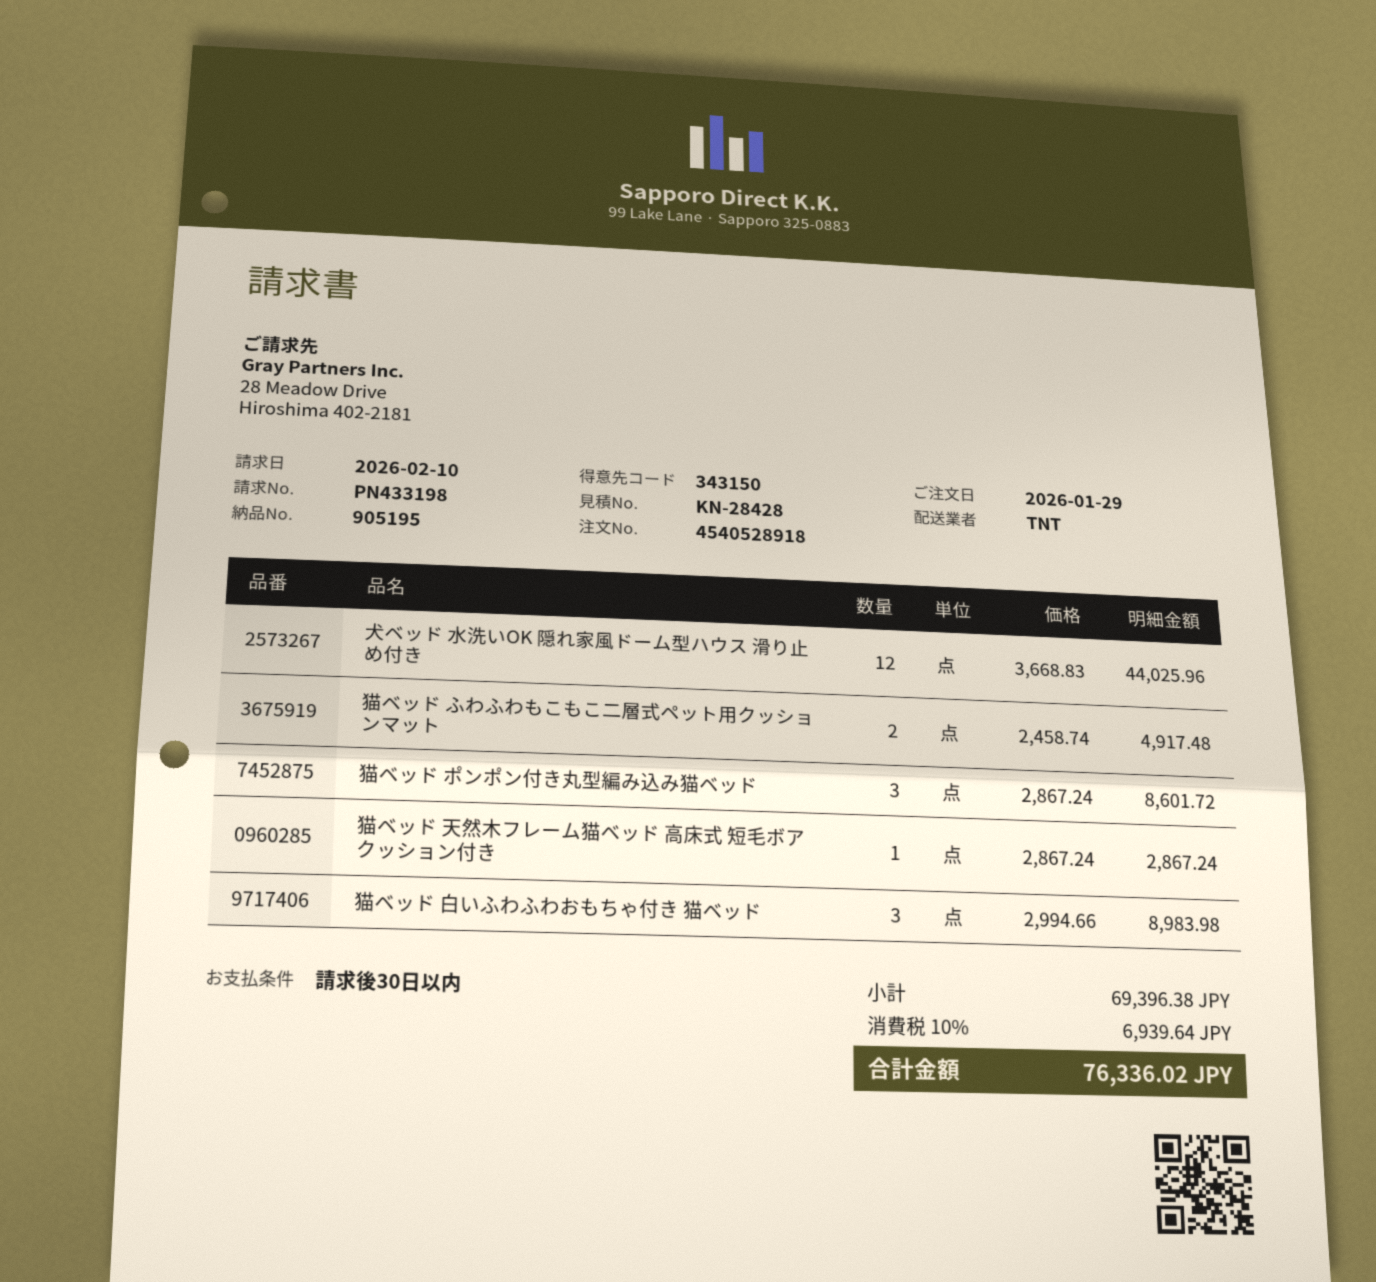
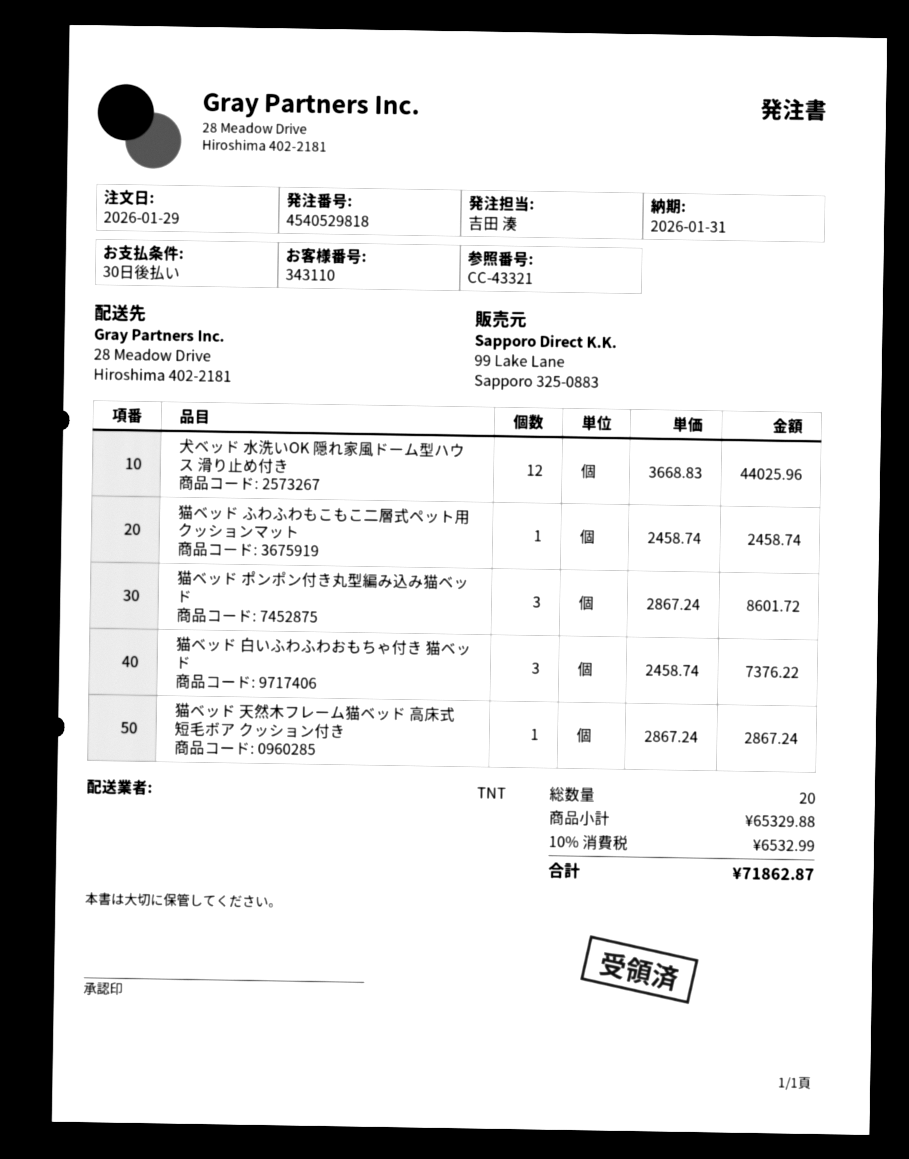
order number: 4540528918 -> 4540529818
customer number: 343150 -> 343110
猫ベッド ふわふわもこもこ二層式ペット用クッションマット: 2 x 2458.74 = 4917.48 -> 1 x 2458.74 = 2458.74
猫ベッド 白いふわふわおもちゃ付き 猫ベッド: 3 x 2994.66 = 8983.98 -> 3 x 2458.74 = 7376.22
subtotal: 69396.38 -> 65329.88
tax: 10% = 6939.64 -> 10% = 6532.99
total: 76336.02 -> 71862.87

